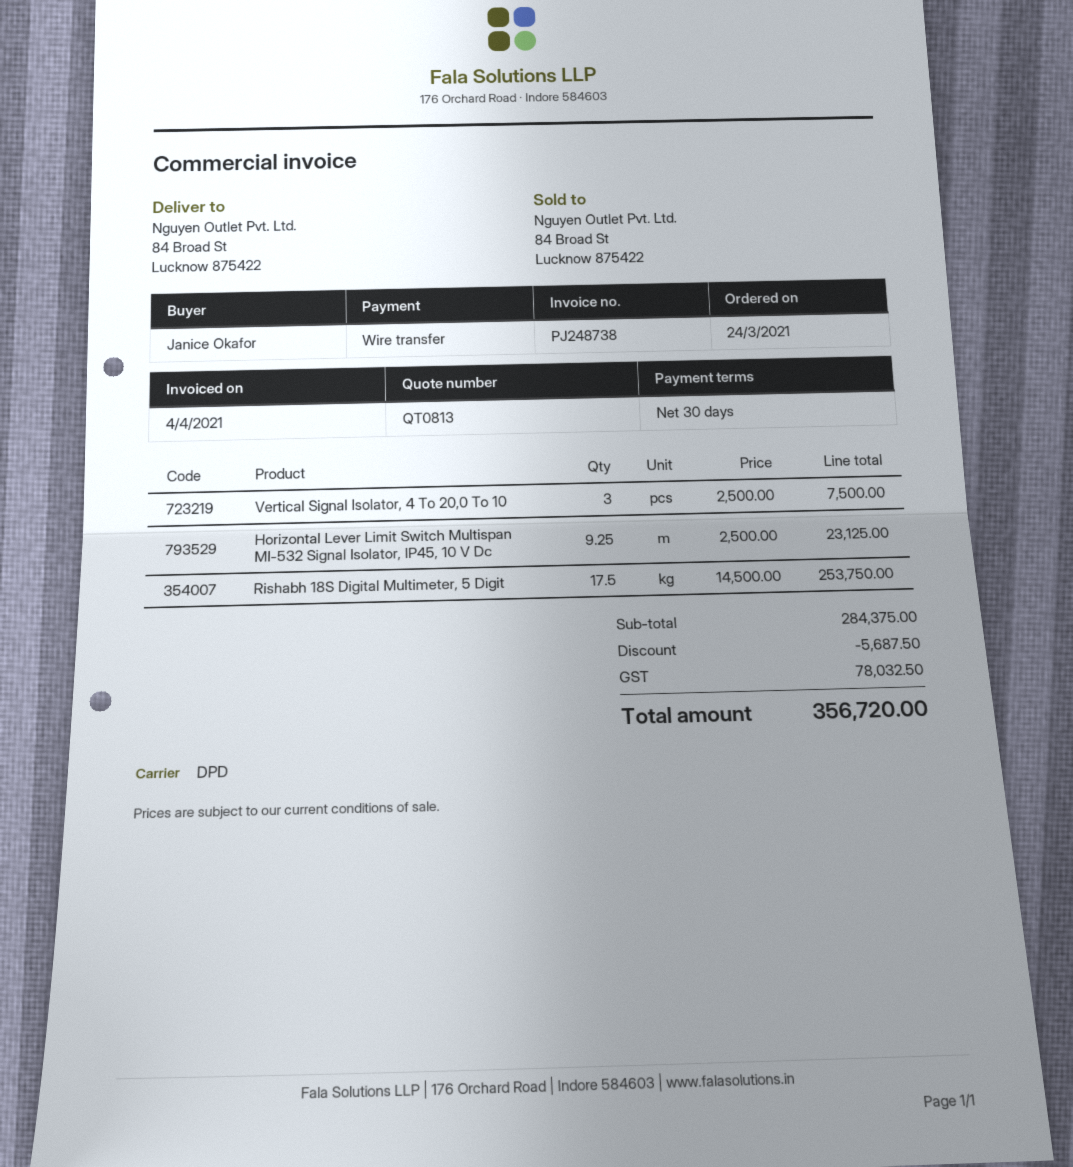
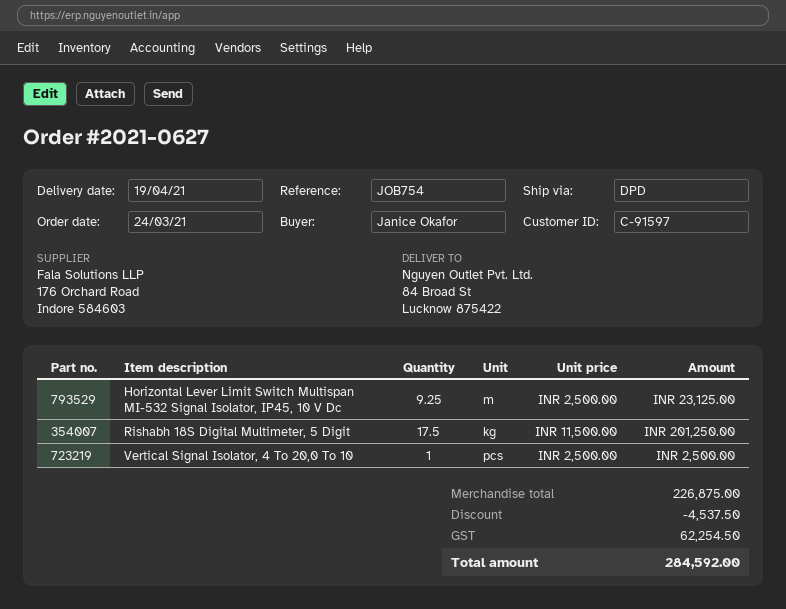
Vertical Signal Isolator, 4 To 20,0 To 10: 3 x 2500.00 = 7500.00 -> 1 x 2500.00 = 2500.00
Rishabh 18S Digital Multimeter, 5 Digit: 17.5 x 14500.00 = 253750.00 -> 17.5 x 11500.00 = 201250.00
subtotal: 284375.00 -> 226875.00
discount: 5687.50 -> 4537.50
tax: 78032.50 -> 62254.50
total: 356720.00 -> 284592.00

